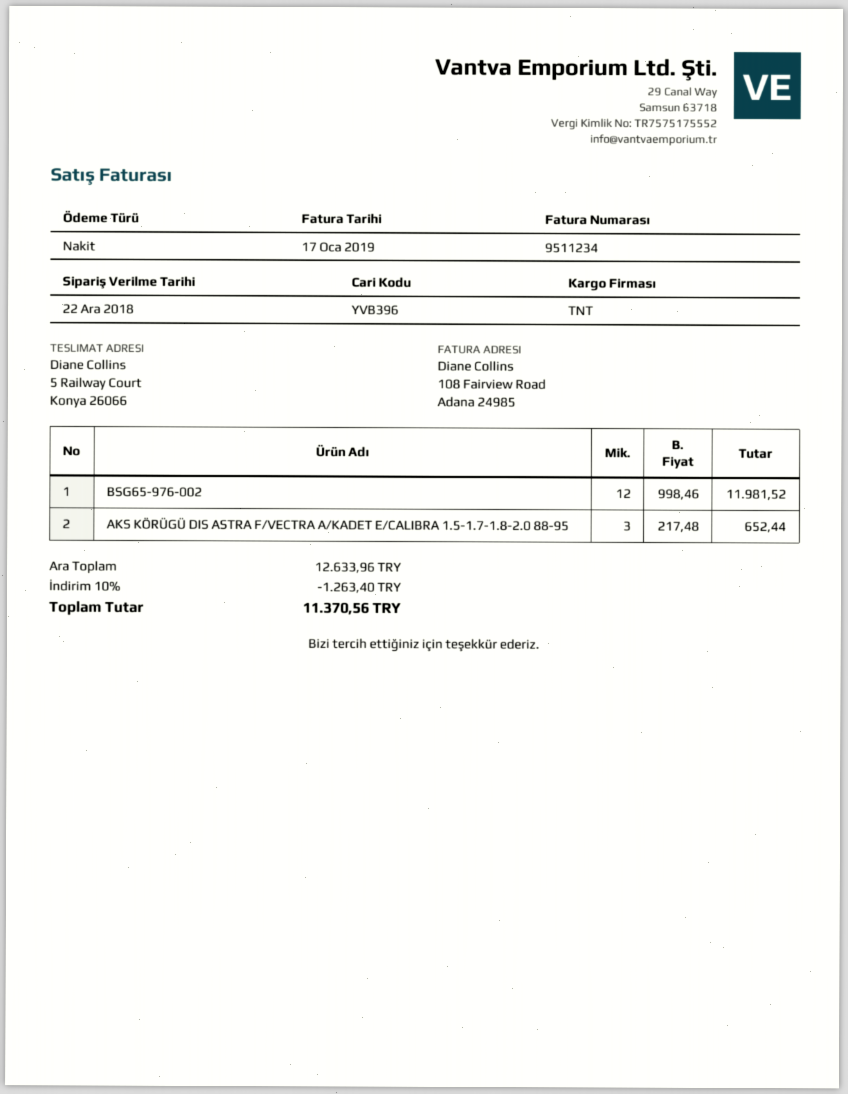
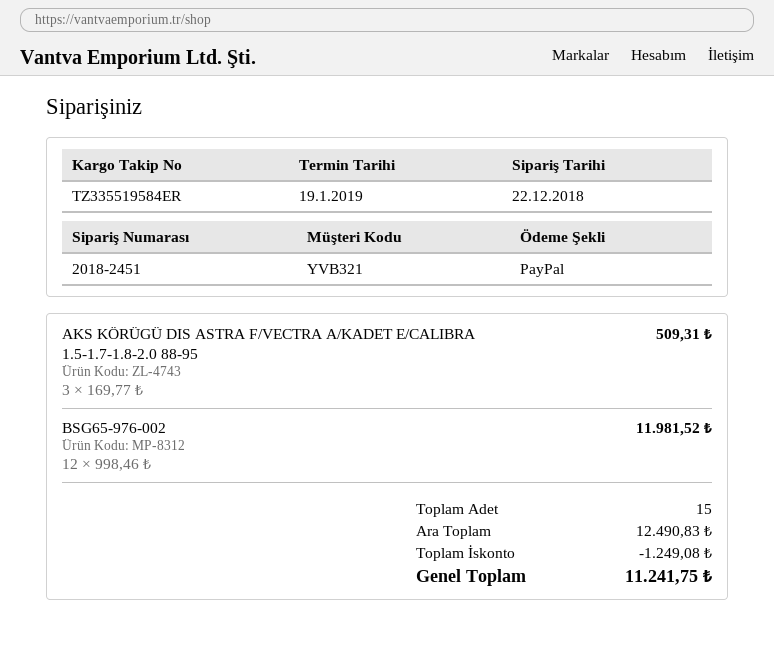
customer number: YVB396 -> YVB321
payment method: cash -> PayPal
AKS KÖRÜGÜ DIS ASTRA F/VECTRA A/KADET E/CALIBRA 1.5-1.7-1.8-2.0 88-95: 3 x 217.48 = 652.44 -> 3 x 169.77 = 509.31
subtotal: 12633.96 -> 12490.83
discount: 1263.40 -> 1249.08
total: 11370.56 -> 11241.75

